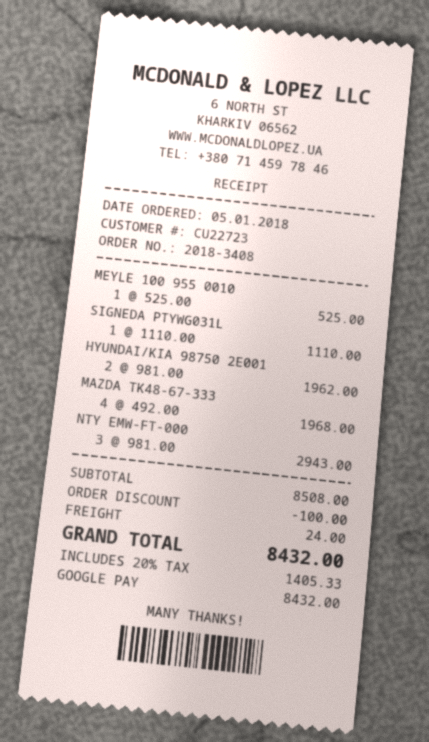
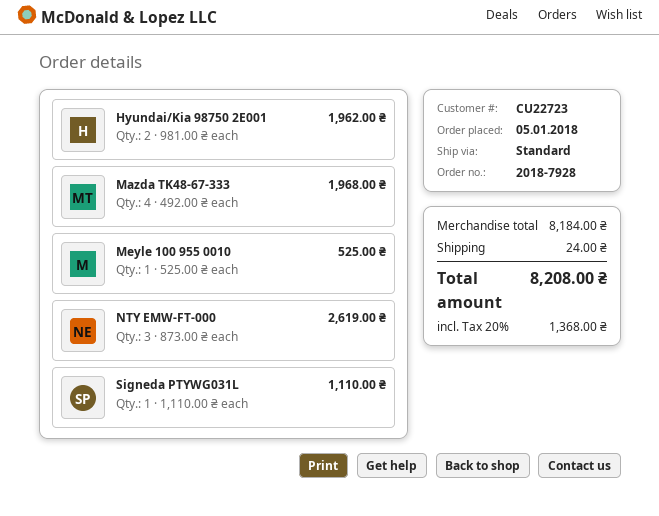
order number: 2018-3408 -> 2018-7928
NTY EMW-FT-000: 3 x 981.00 = 2943.00 -> 3 x 873.00 = 2619.00
subtotal: 8508.00 -> 8184.00
discount: 100.00 -> none
tax: 20% = 1405.33 -> 20% = 1368.00
total: 8432.00 -> 8208.00

